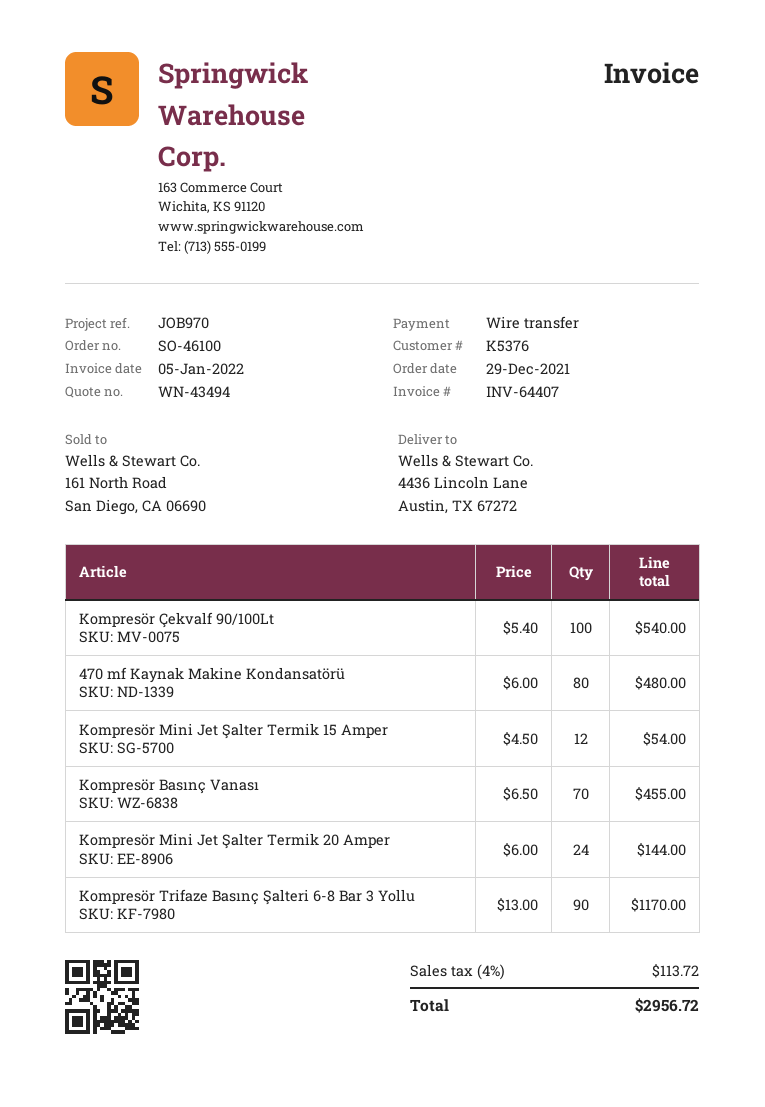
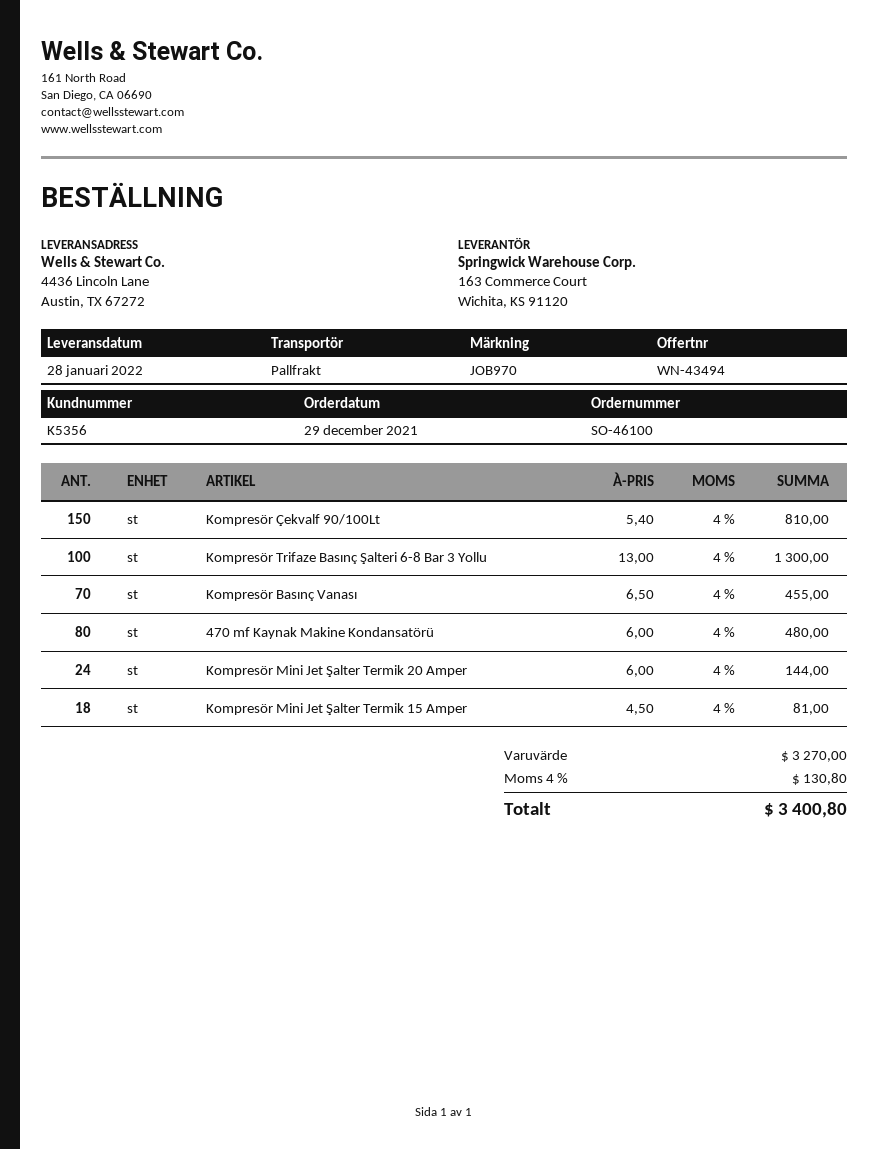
customer number: K5376 -> K5356
Kompresör Çekvalf 90/100Lt: 100 x 5.40 = 540.00 -> 150 x 5.40 = 810.00
Kompresör Mini Jet Şalter Termik 15 Amper: 12 x 4.50 = 54.00 -> 18 x 4.50 = 81.00
Kompresör Trifaze Basınç Şalteri 6-8 Bar 3 Yollu: 90 x 13.00 = 1170.00 -> 100 x 13.00 = 1300.00
tax: 4% = 113.72 -> 4% = 130.80
total: 2956.72 -> 3400.80

